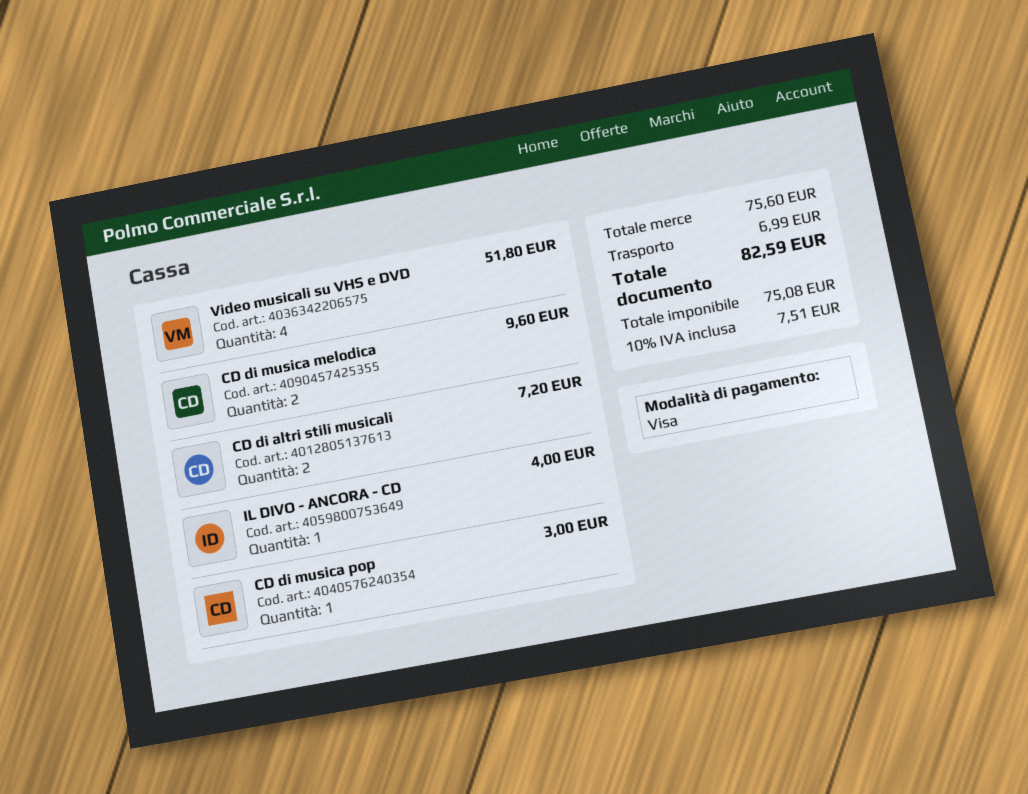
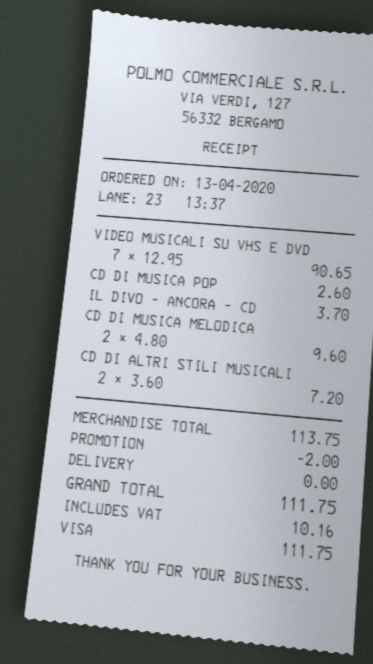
Video musicali su VHS e DVD: 4 for 51.80 -> 7 for 90.65
IL DIVO - ANCORA - CD: 1 for 4.00 -> 1 for 3.70
CD di musica pop: 1 for 3.00 -> 1 for 2.60
subtotal: 75.60 -> 113.75
discount: none -> 2.00
shipping: 6.99 -> 0.00
tax: 7.51 -> 10.16
total: 82.59 -> 111.75

